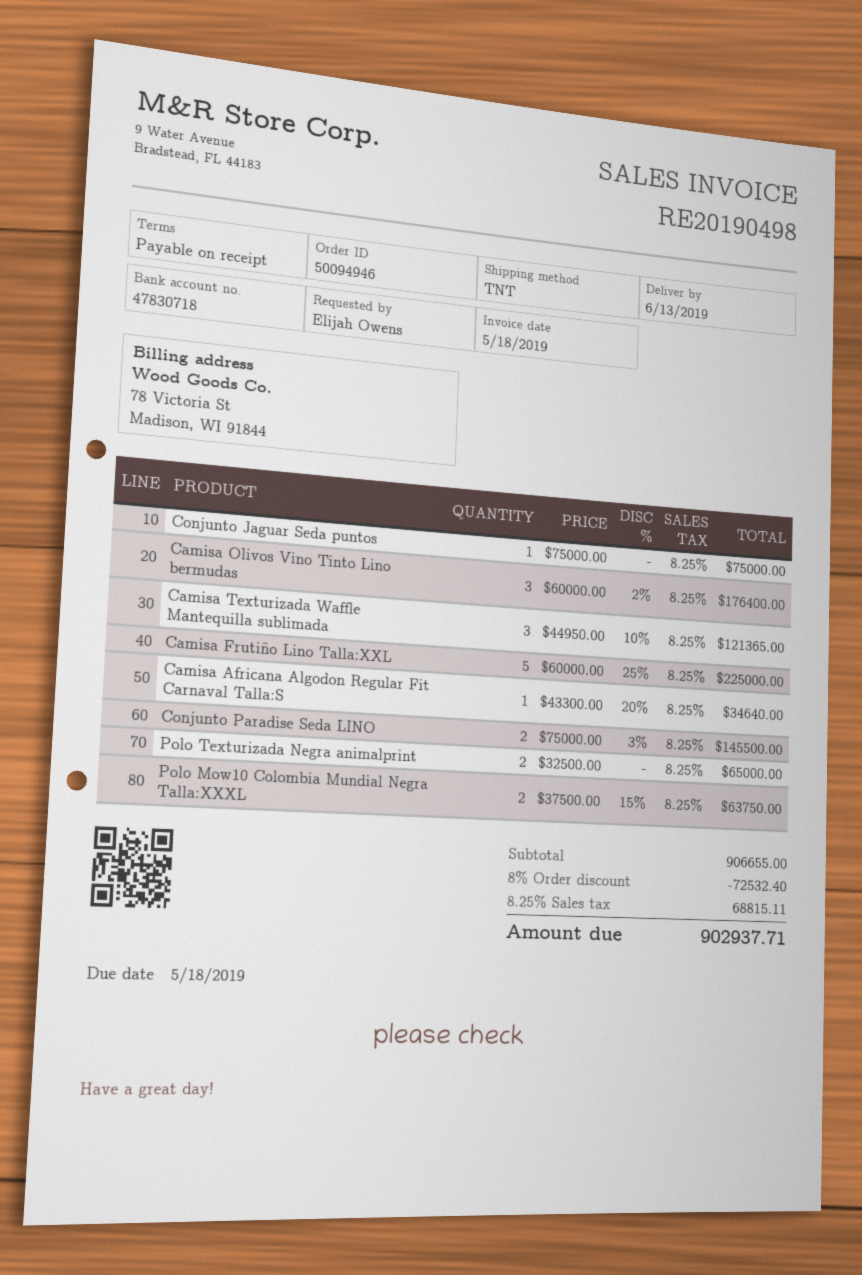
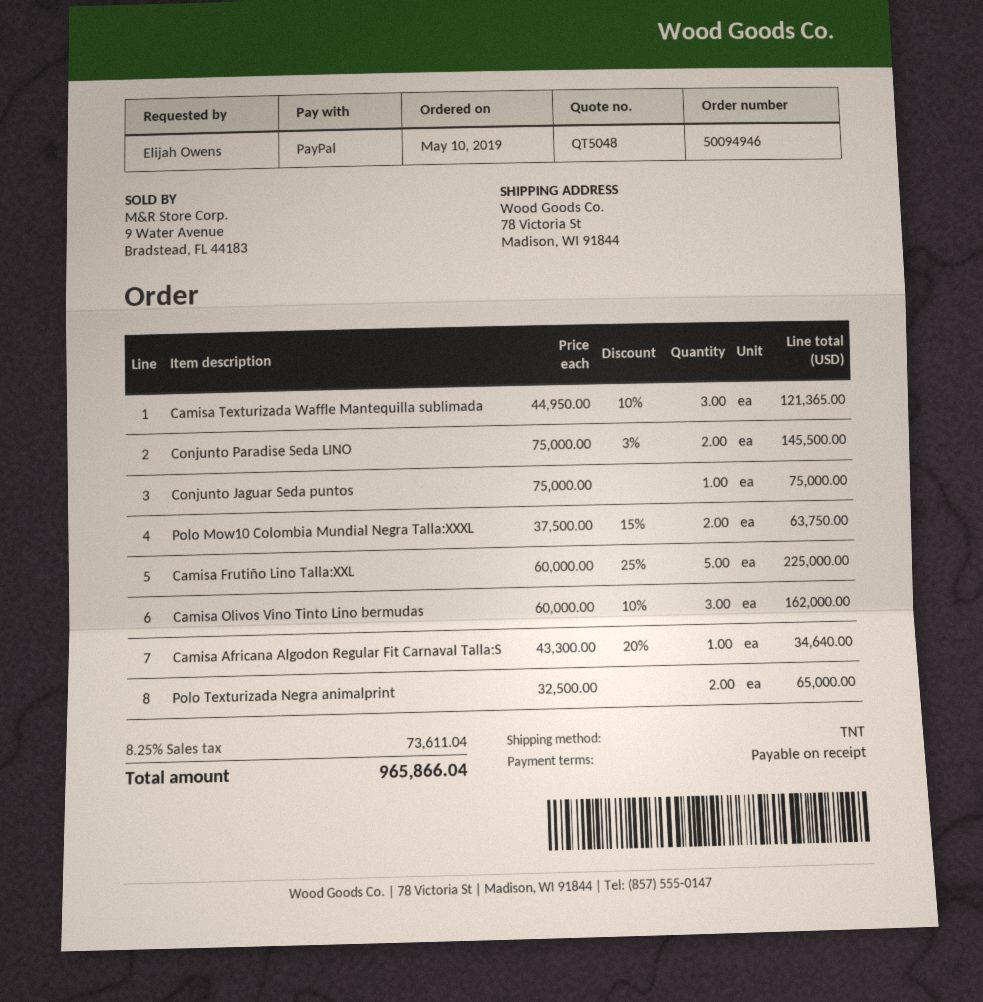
Camisa Olivos Vino Tinto Lino bermudas: 3 x 60000.00 - 2% = 176400.00 -> 3 x 60000.00 - 10% = 162000.00
discount: 8% = 72532.40 -> none
tax: 8.25% = 68815.11 -> 8.25% = 73611.04
total: 902937.71 -> 965866.04

